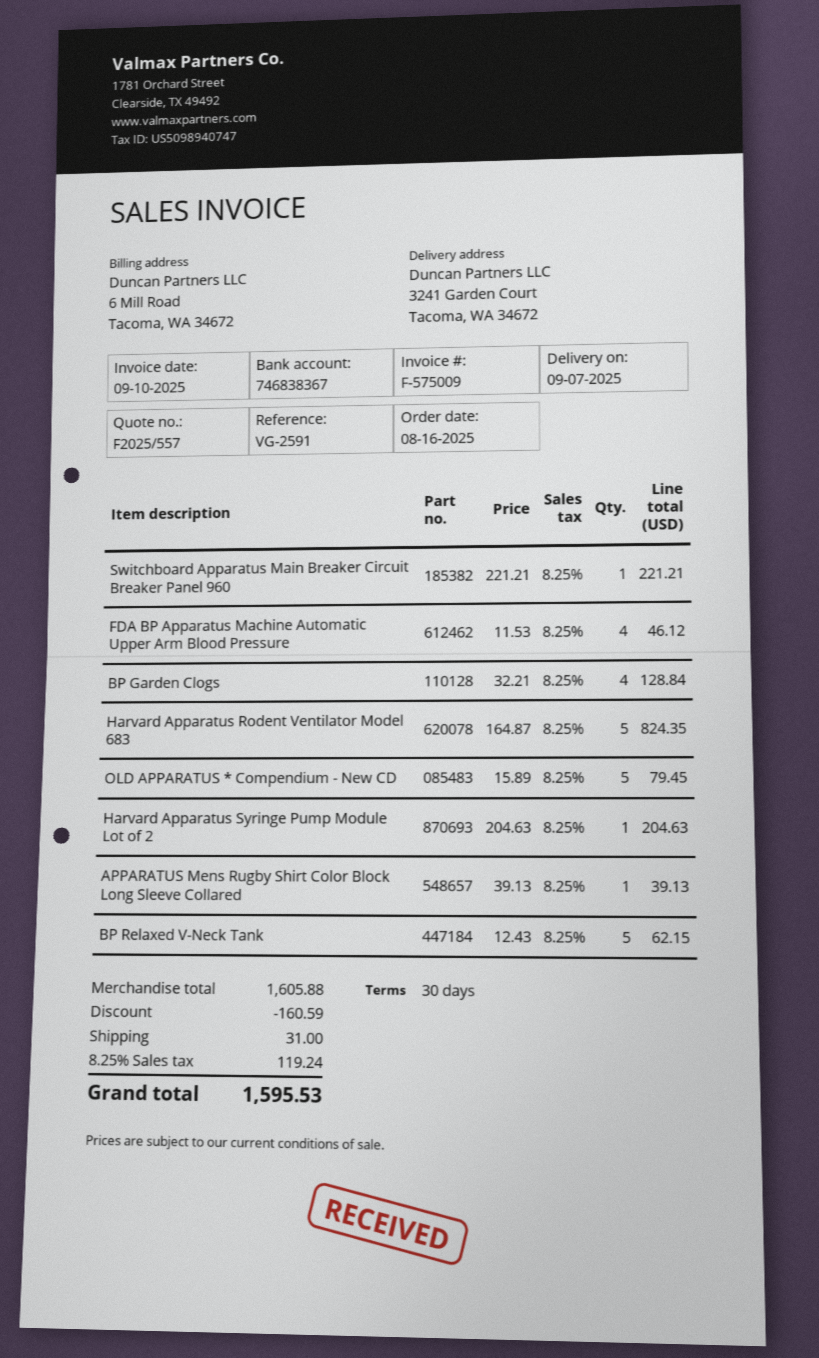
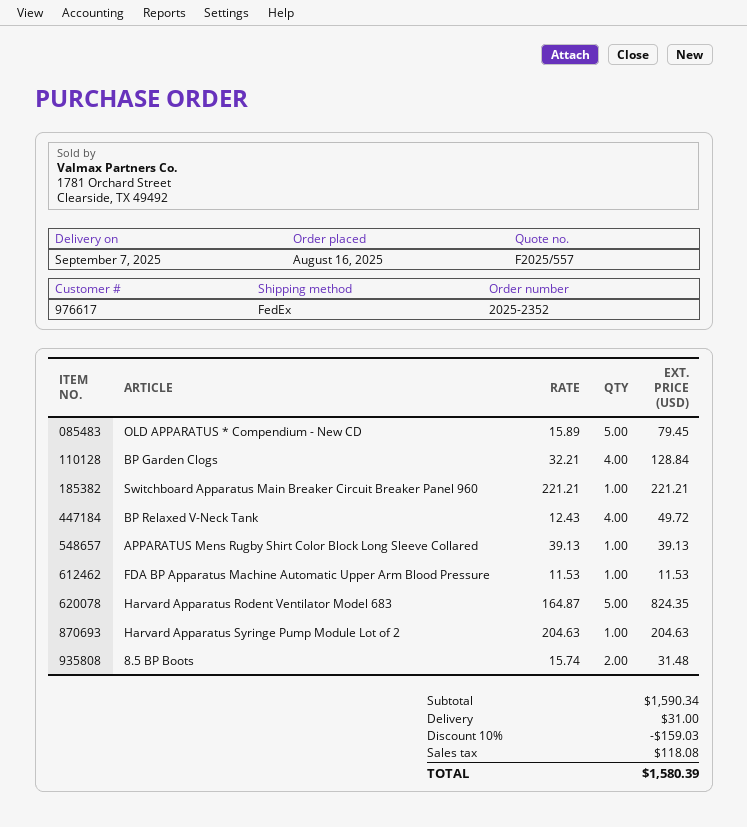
FDA BP Apparatus Machine Automatic Upper Arm Blood Pressure: 4 x 11.53 = 46.12 -> 1 x 11.53 = 11.53
BP Relaxed V-Neck Tank: 5 x 12.43 = 62.15 -> 4 x 12.43 = 49.72
8.5 BP Boots: none -> 2 x 15.74 = 31.48
subtotal: 1605.88 -> 1590.34
discount: 160.59 -> 159.03
tax: 119.24 -> 118.08
total: 1595.53 -> 1580.39

